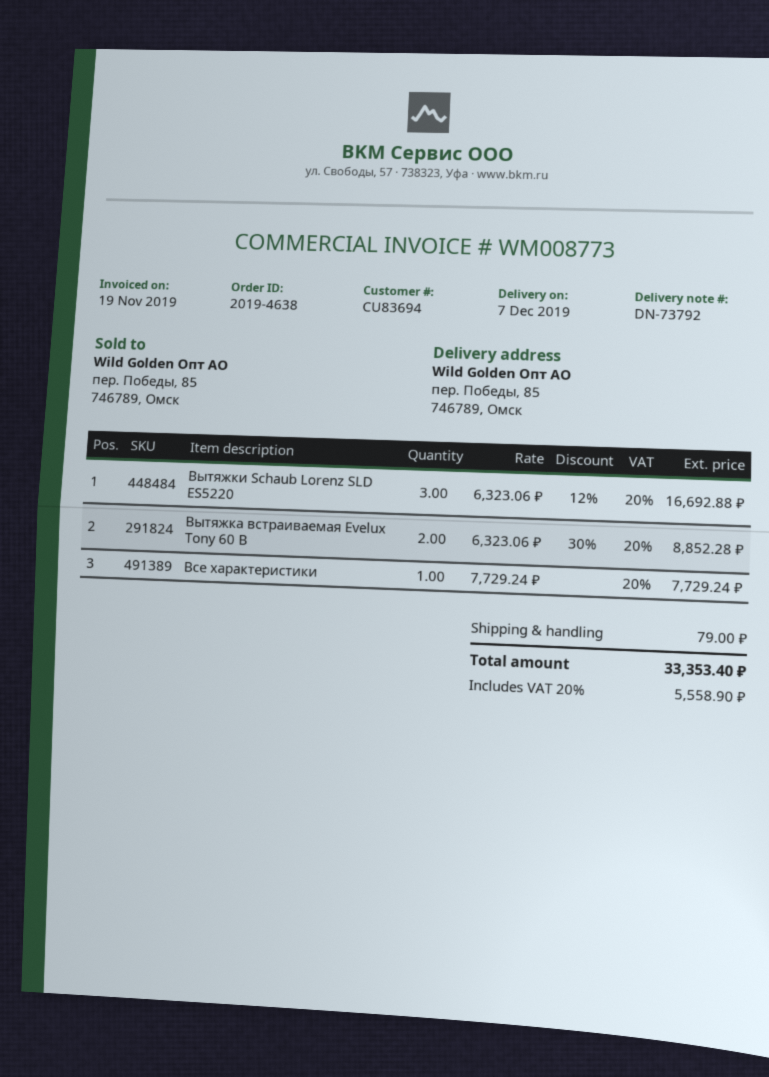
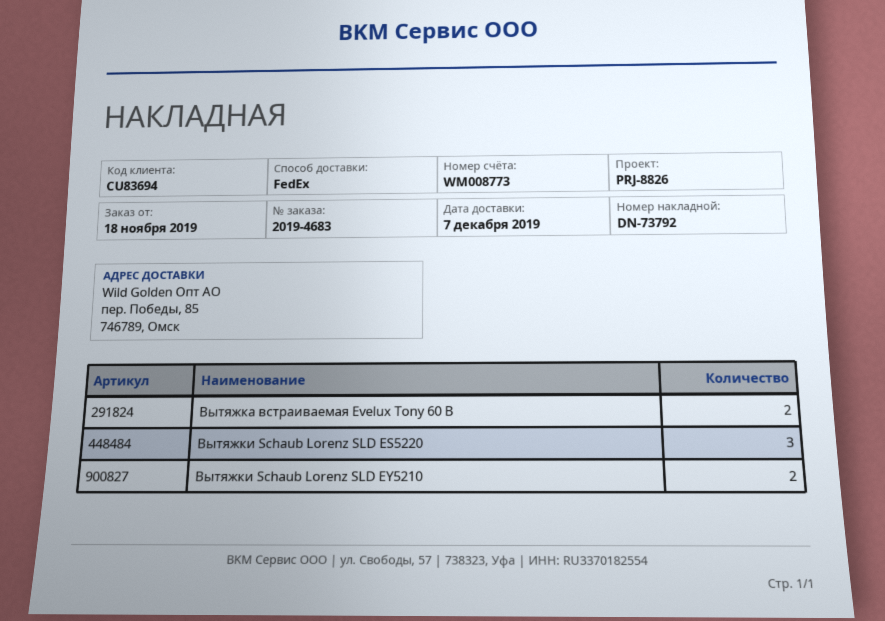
order number: 2019-4638 -> 2019-4683
Все характеристики: 1 -> none
Вытяжки Schaub Lorenz SLD EY5210: none -> 2

